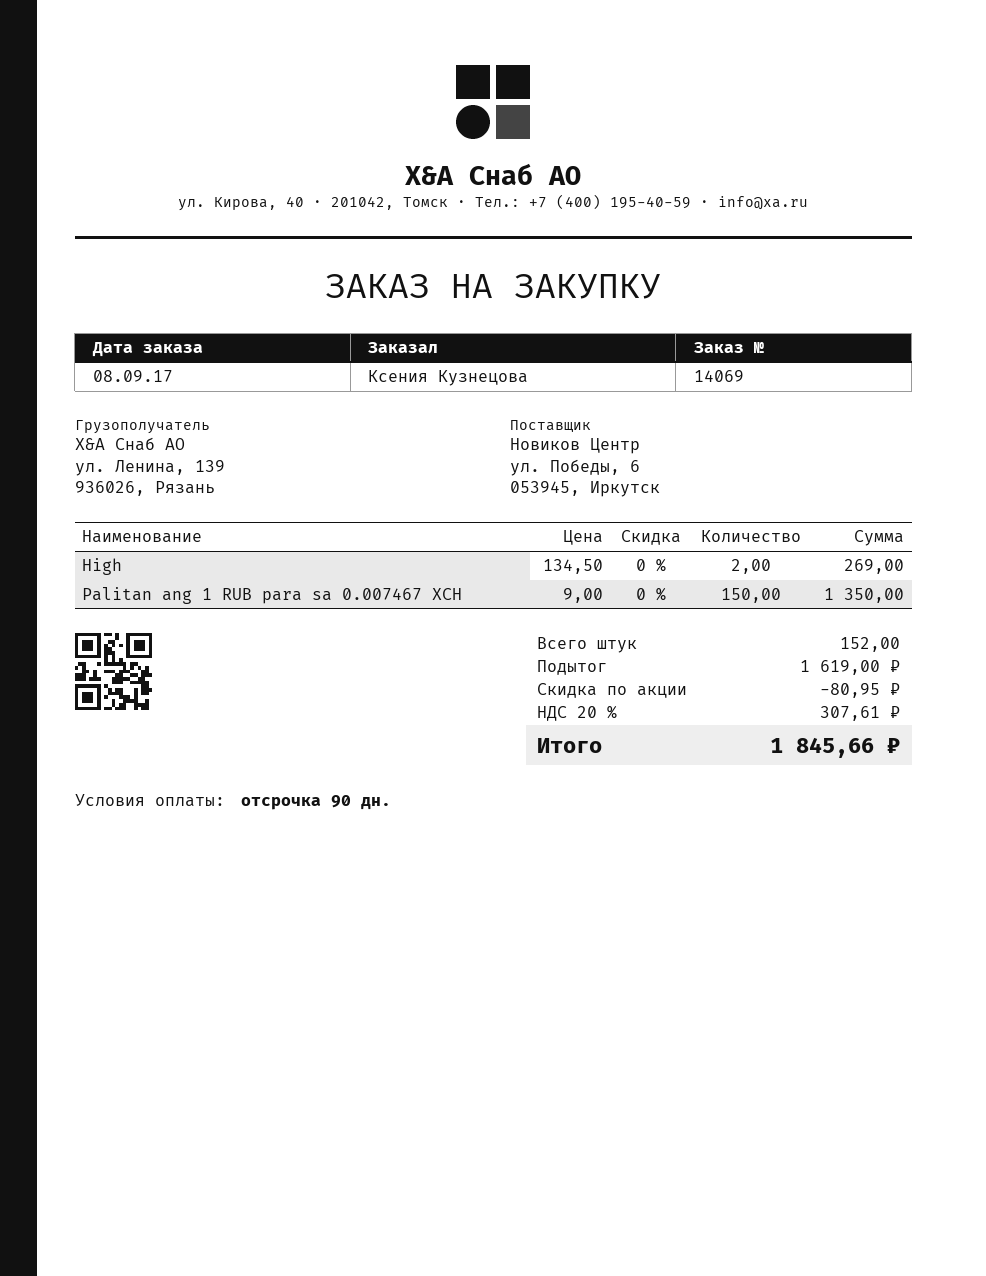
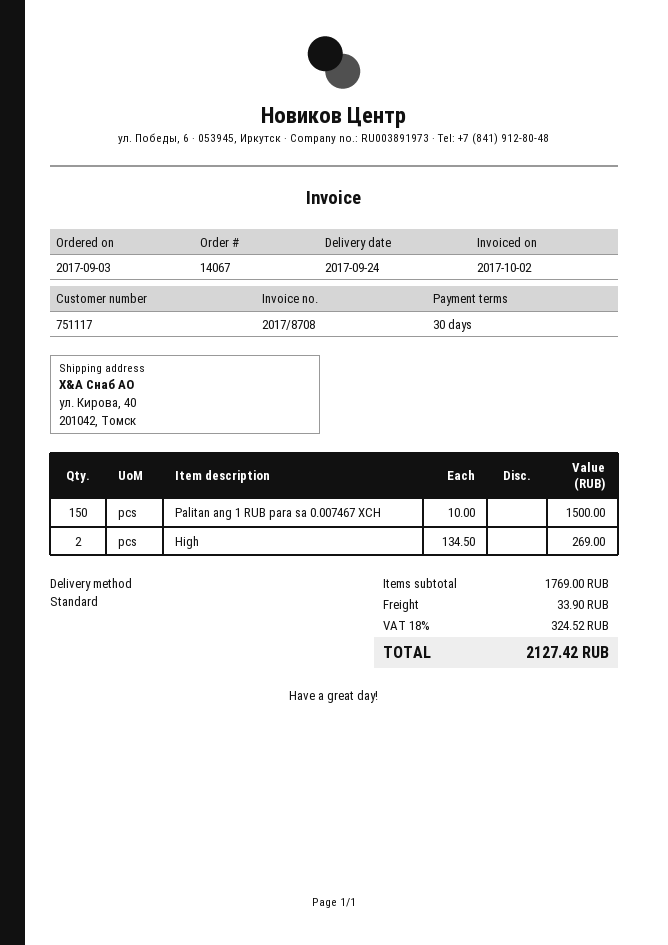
order number: 14069 -> 14067
order date: 2017-09-08 -> 2017-09-03
payment terms: 90 days -> 30 days
ship to: ул. Ленина, 139, 936026, Рязань -> ул. Кирова, 40, 201042, Томск
Palitan ang 1 RUB para sa 0.007467 XCH: 150 x 9.00 = 1350.00 -> 150 x 10.00 = 1500.00
subtotal: 1619.00 -> 1769.00
discount: 80.95 -> none
shipping: none -> 33.90
tax: 20% = 307.61 -> 18% = 324.52
total: 1845.66 -> 2127.42

